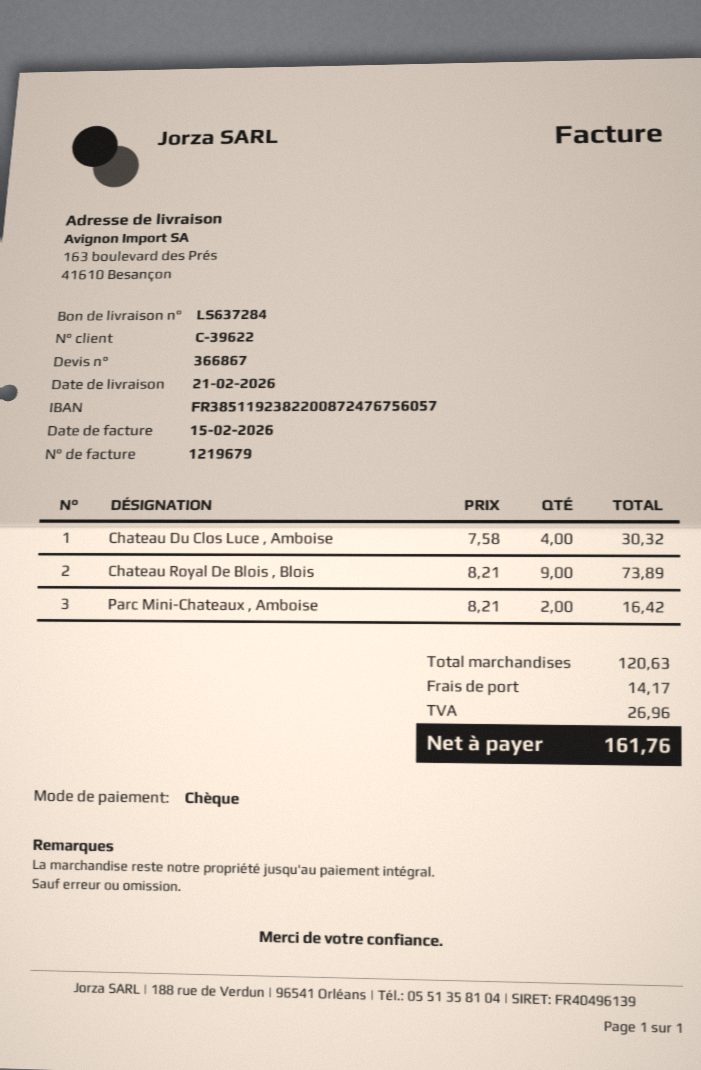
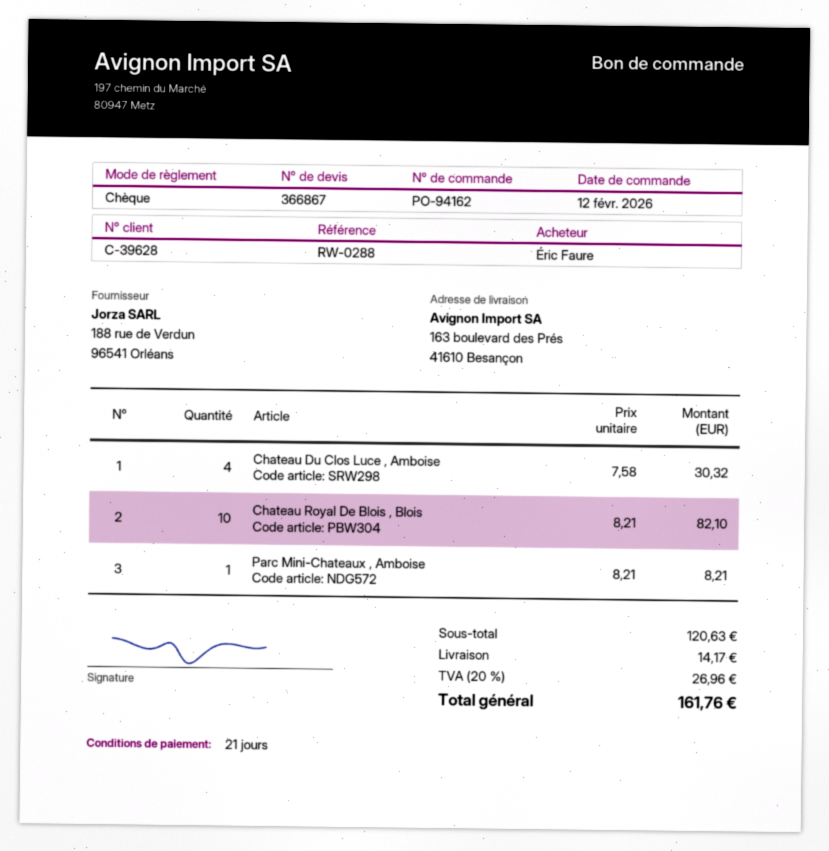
customer number: C-39622 -> C-39628
Chateau Royal De Blois , Blois: 9 x 8.21 = 73.89 -> 10 x 8.21 = 82.10
Parc Mini-Chateaux , Amboise: 2 x 8.21 = 16.42 -> 1 x 8.21 = 8.21

